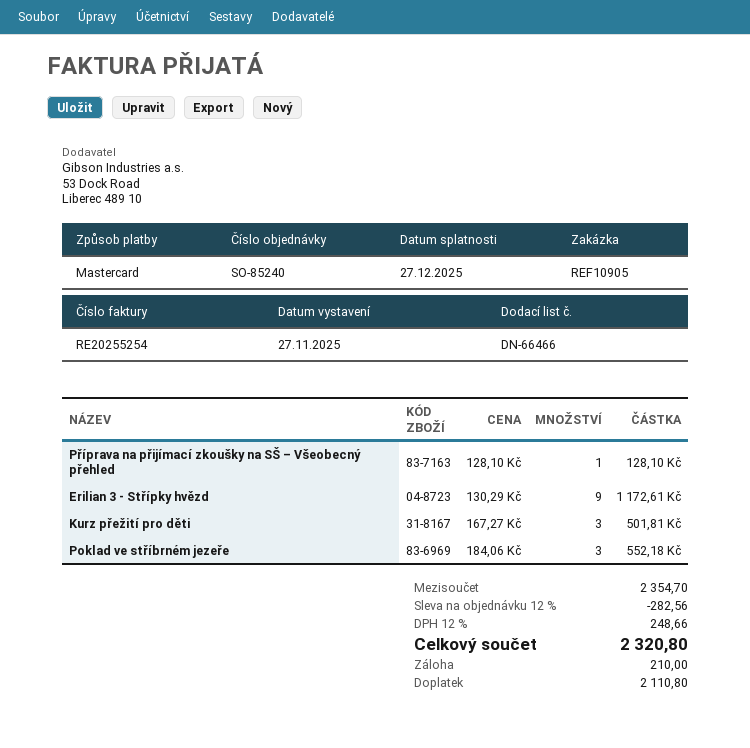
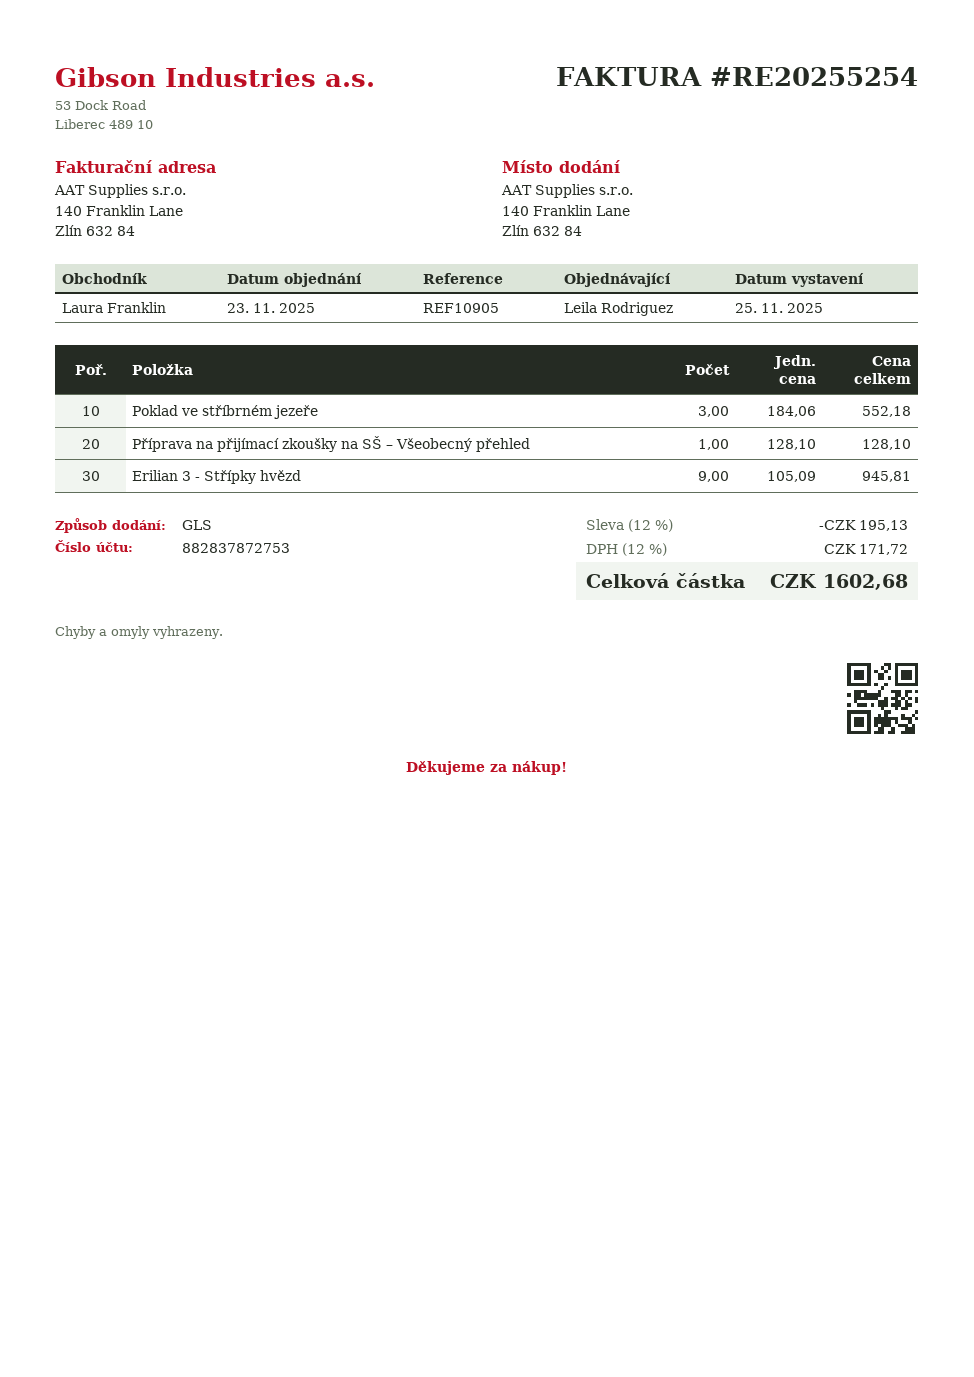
invoice date: 2025-11-27 -> 2025-11-25
Erilian 3 - Střípky hvězd: 9 x 130.29 = 1172.61 -> 9 x 105.09 = 945.81
Kurz přežití pro děti: 3 x 167.27 = 501.81 -> none
discount: 12% = 282.56 -> 12% = 195.13
tax: 12% = 248.66 -> 12% = 171.72
total: 2320.80 -> 1602.68

